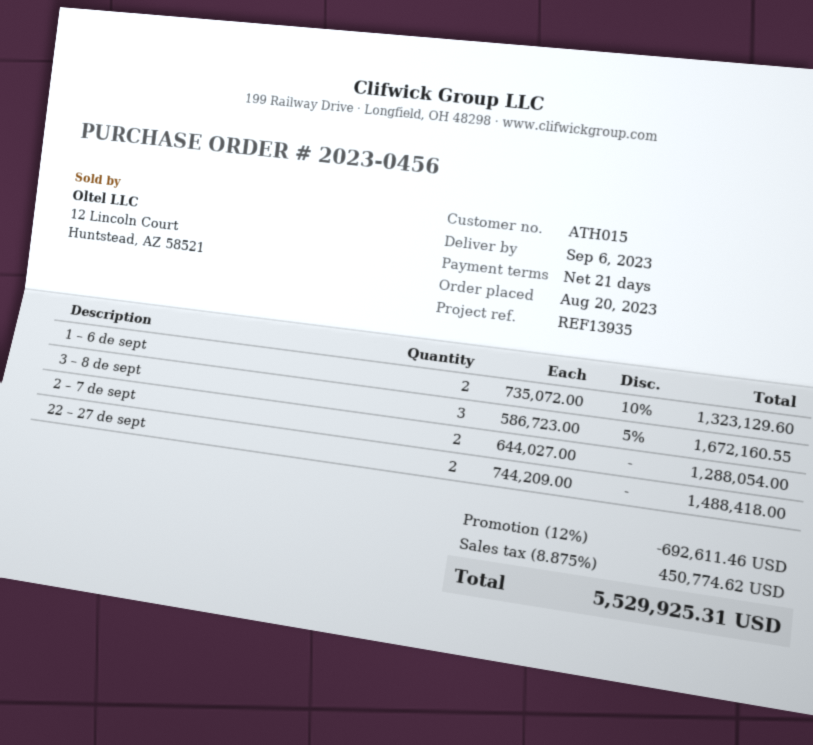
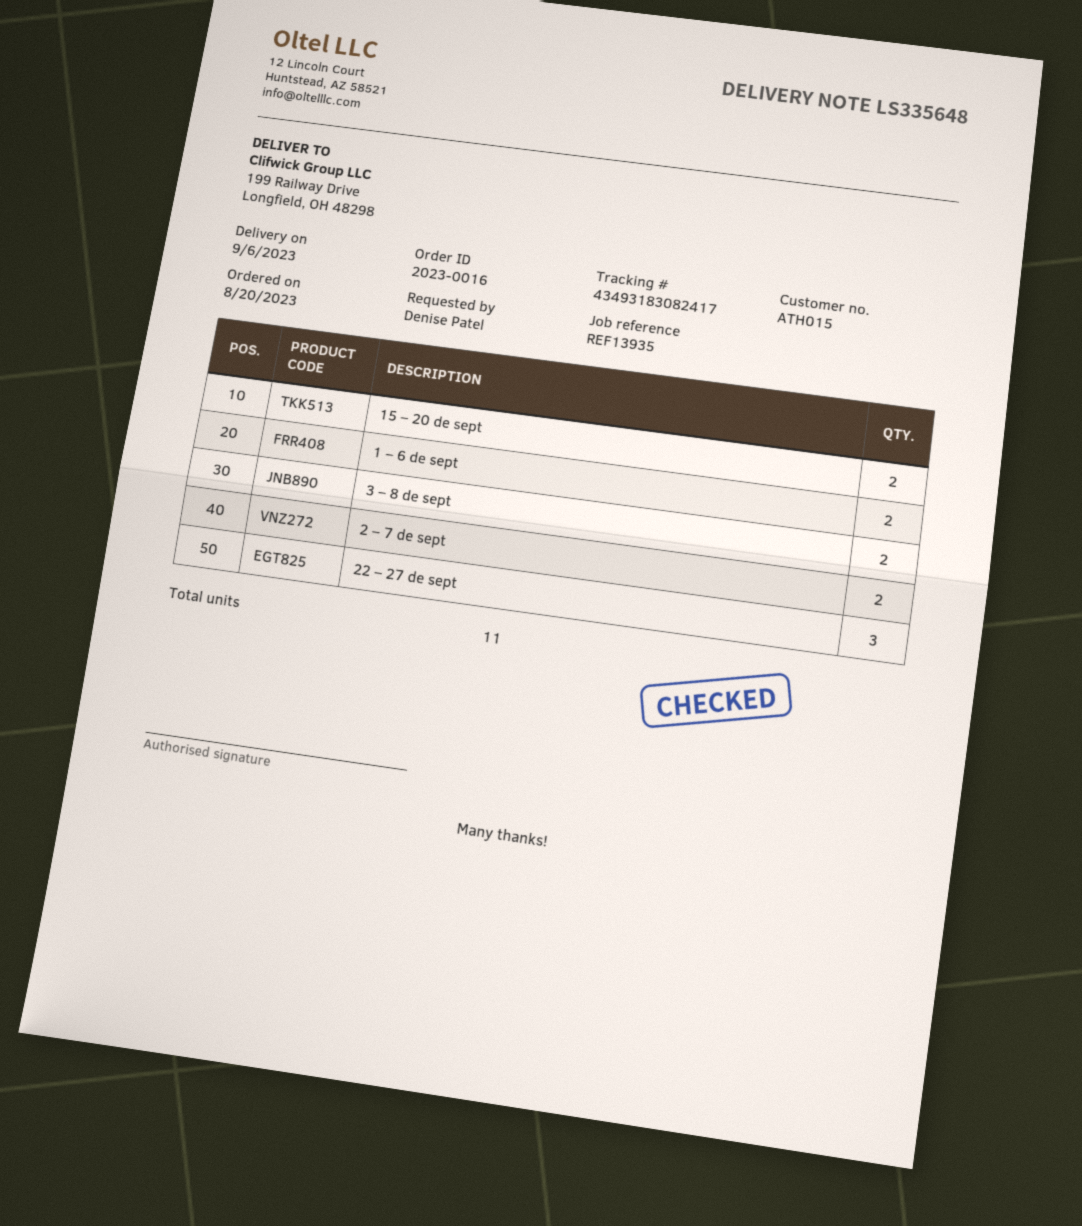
order number: 2023-0456 -> 2023-0016
3 – 8 de sept: 3 -> 2
22 – 27 de sept: 2 -> 3
15 – 20 de sept: none -> 2

